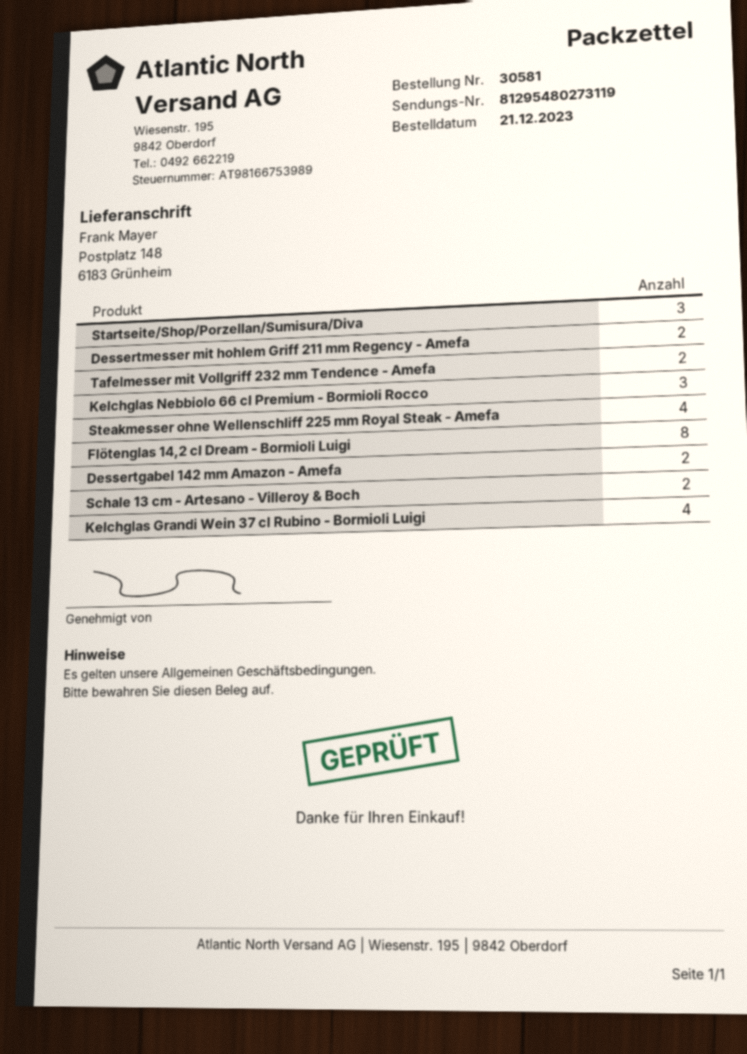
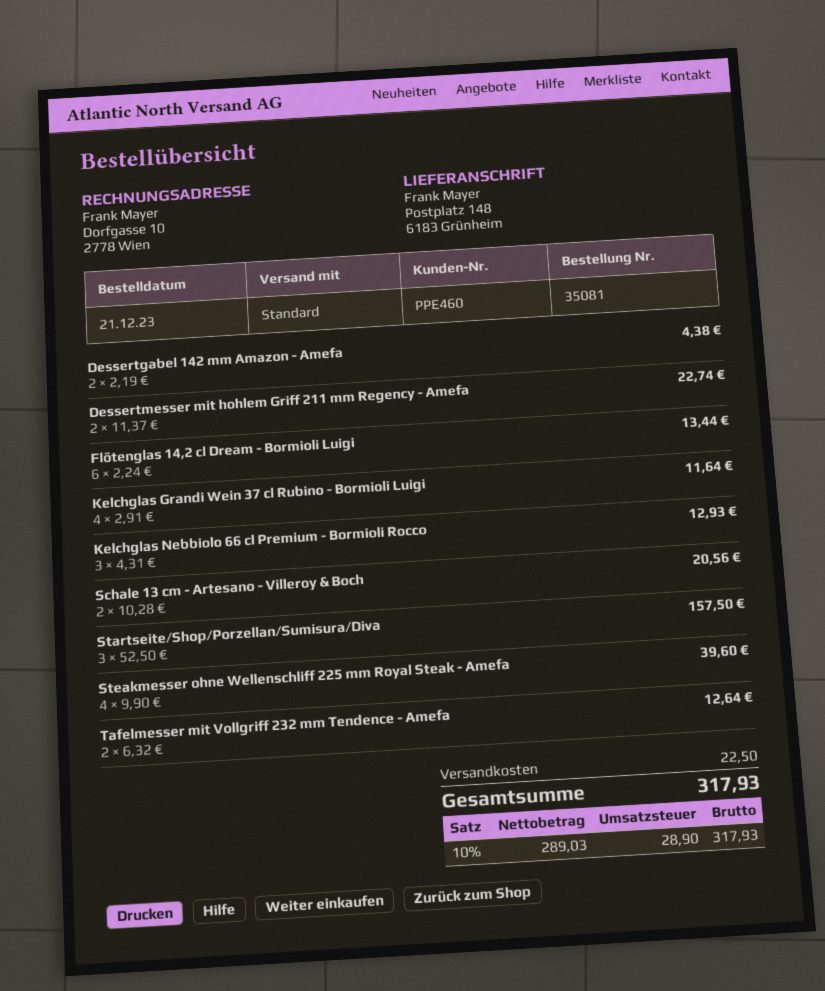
order number: 30581 -> 35081
Flötenglas 14,2 cl Dream - Bormioli Luigi: 8 -> 6

